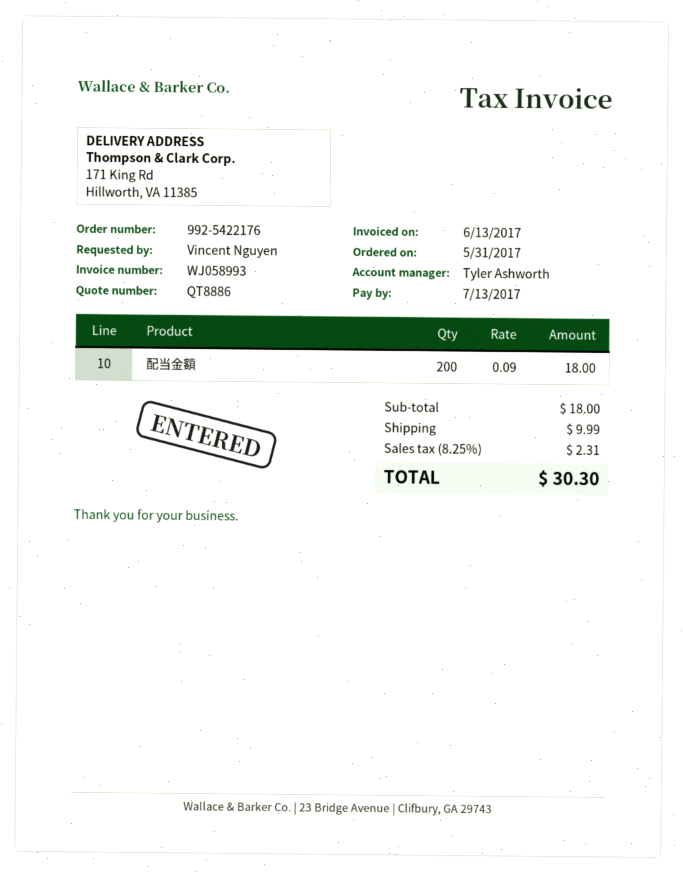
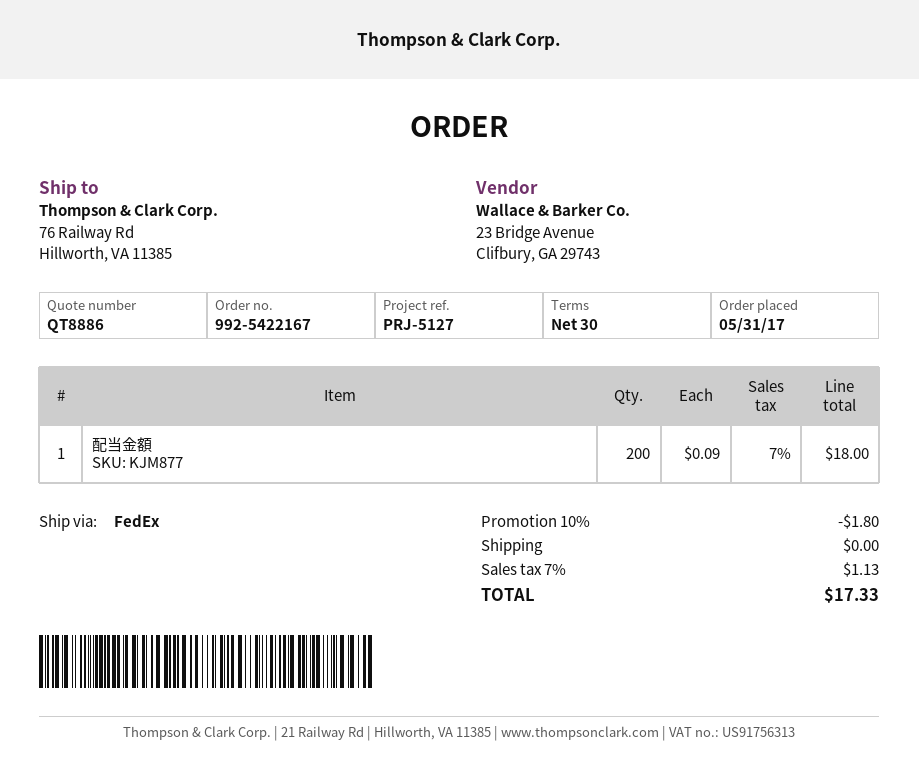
order number: 992-5422176 -> 992-5422167
ship to: 171 King Rd, Hillworth, VA 11385 -> 76 Railway Rd, Hillworth, VA 11385
discount: none -> 10% = 1.80
shipping: 9.99 -> 0.00
tax: 8.25% = 2.31 -> 7% = 1.13
total: 30.30 -> 17.33

